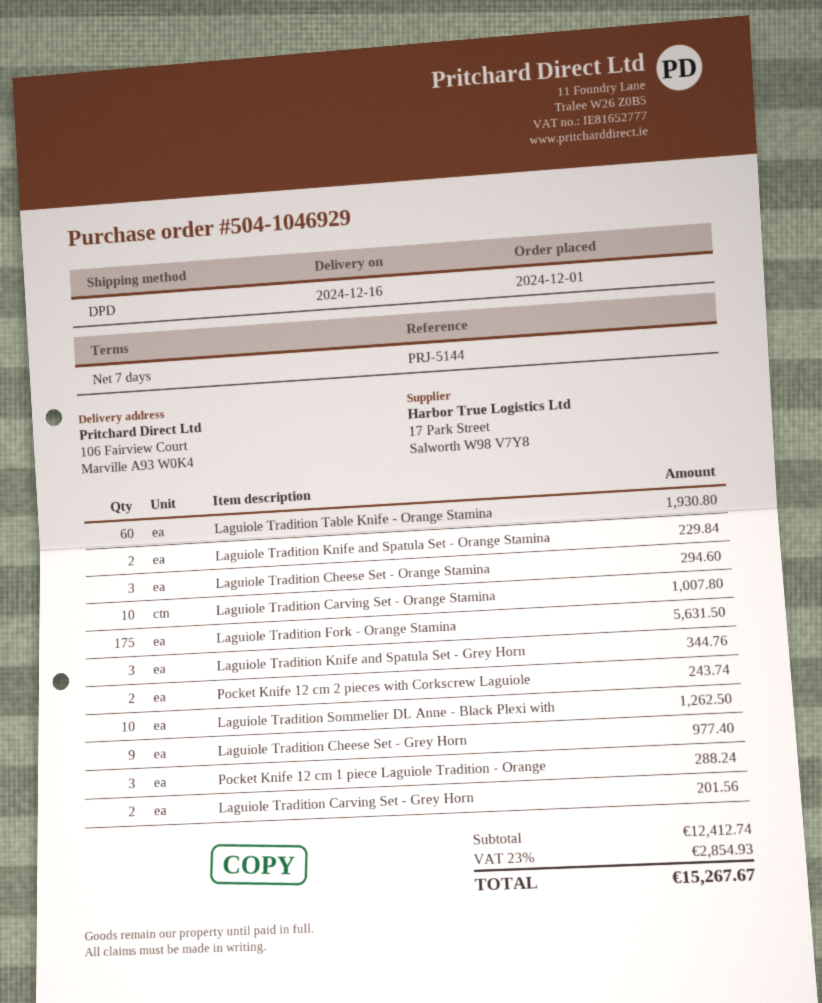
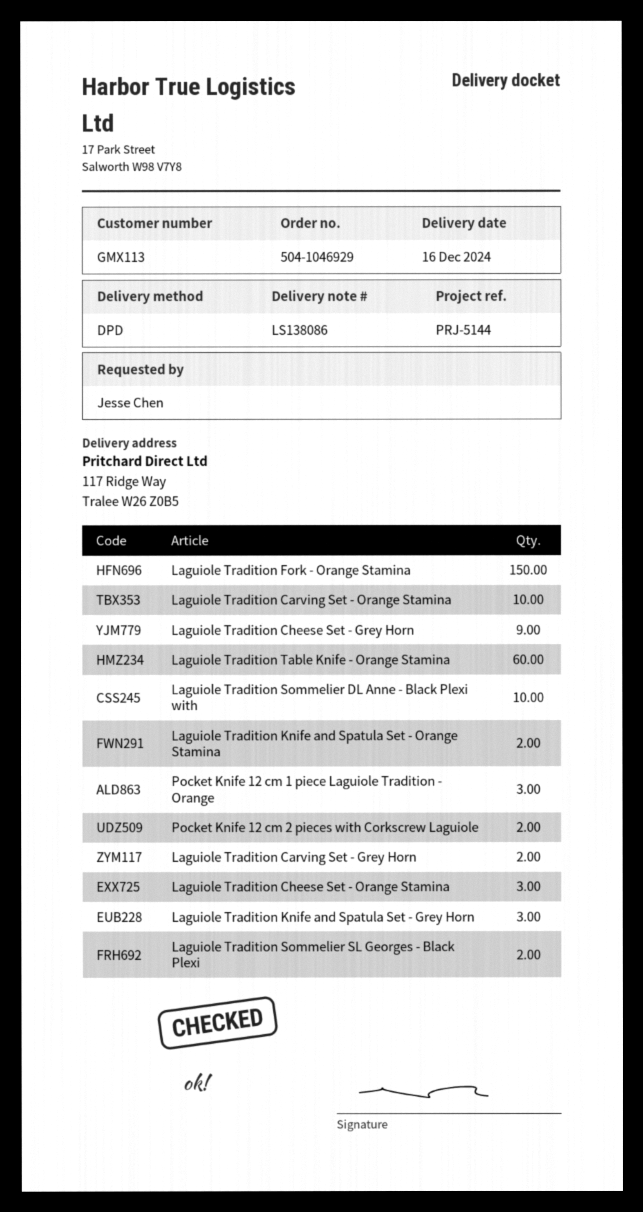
ship to: 106 Fairview Court, Marville A93 W0K4 -> 117 Ridge Way, Tralee W26 Z0B5
Laguiole Tradition Fork - Orange Stamina: 175 -> 150
Laguiole Tradition Sommelier SL Georges - Black Plexi: none -> 2

